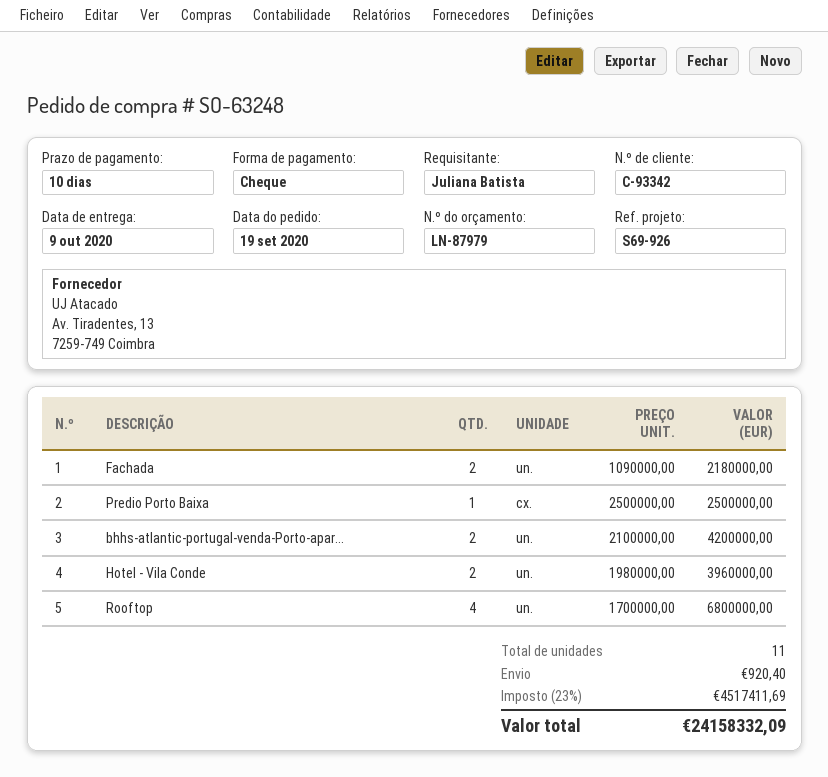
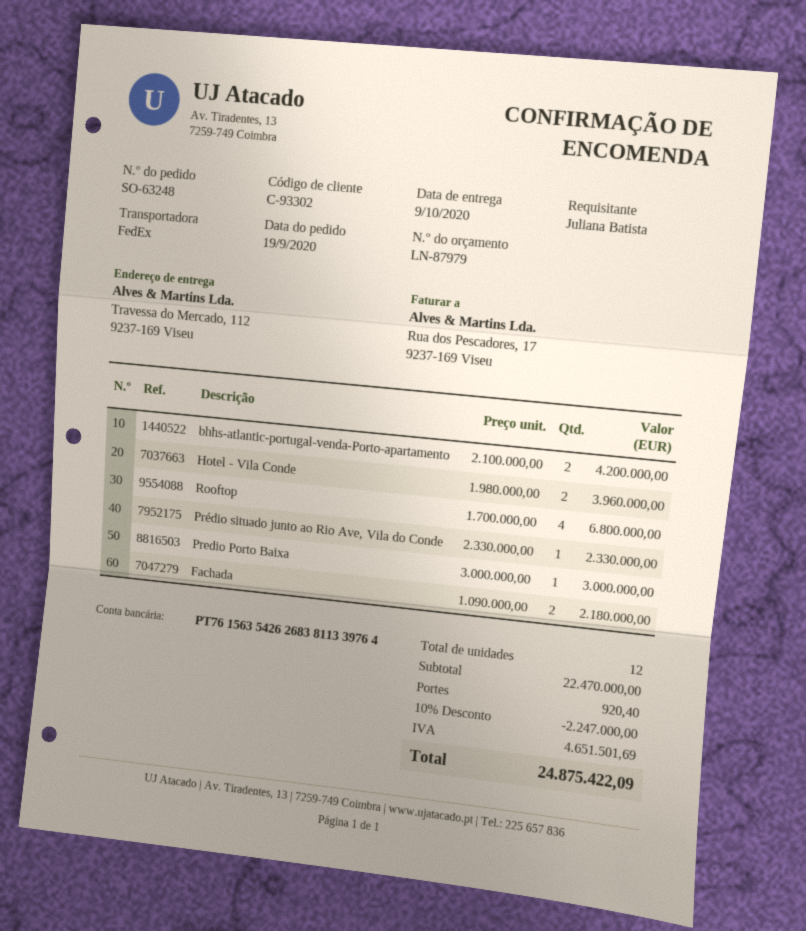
customer number: C-93342 -> C-93302
Predio Porto Baixa: 1 x 2500000.00 = 2500000.00 -> 1 x 3000000.00 = 3000000.00
Prédio situado junto ao Rio Ave, Vila do Conde: none -> 1 x 2330000.00 = 2330000.00
total quantity: 11 -> 12
discount: none -> 10% = 2247000.00
tax: 4517411.69 -> 4651501.69
total: 24158332.09 -> 24875422.09

